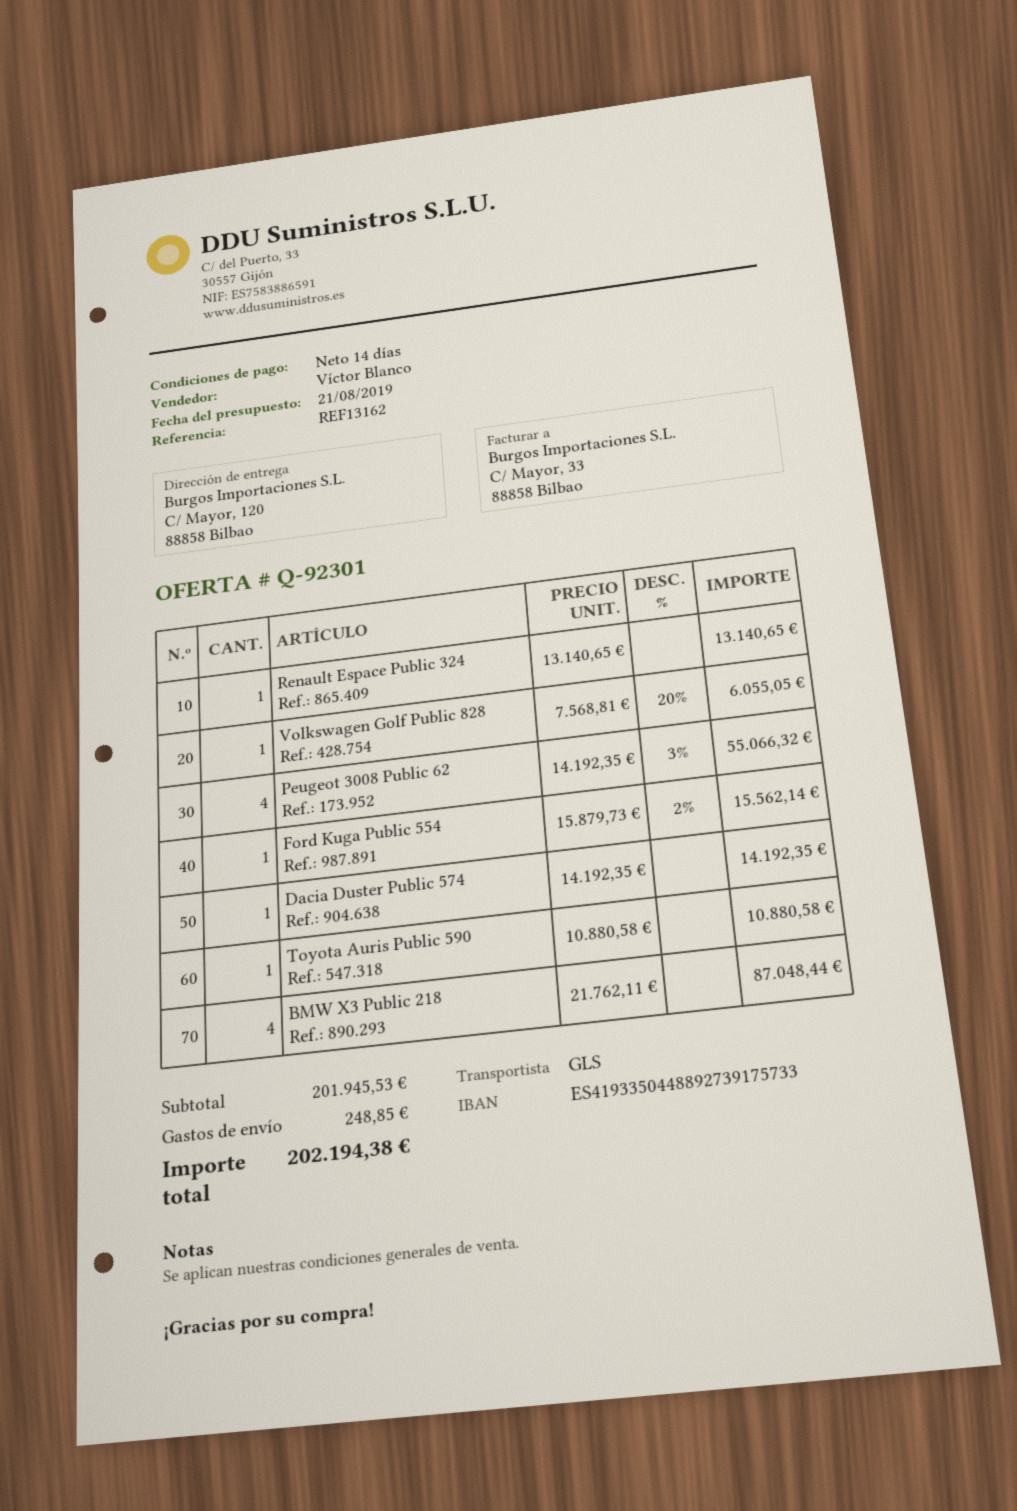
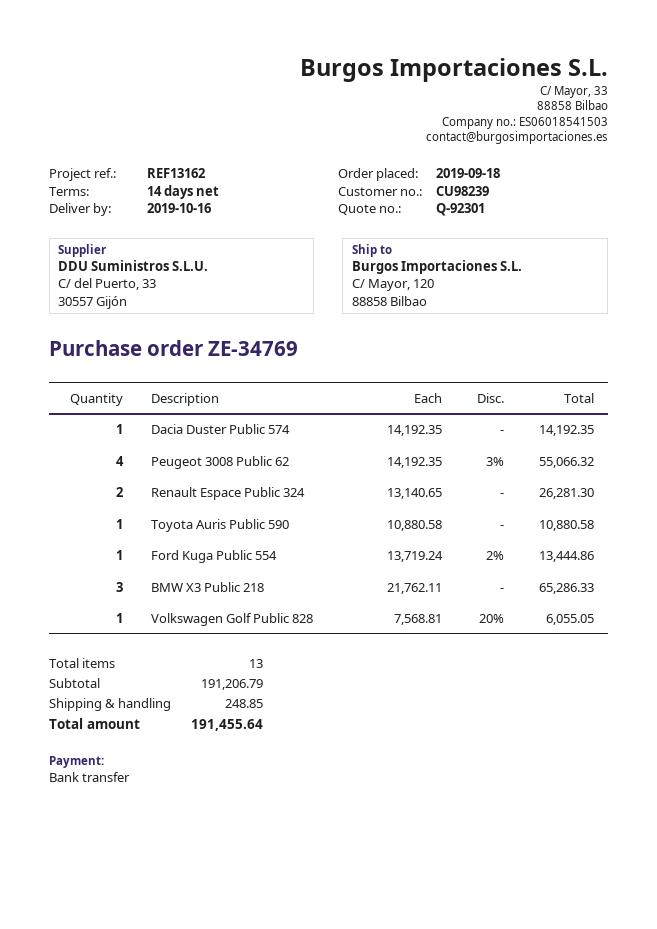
Renault Espace Public 324: 1 x 13140.65 = 13140.65 -> 2 x 13140.65 = 26281.30
Ford Kuga Public 554: 1 x 15879.73 - 2% = 15562.14 -> 1 x 13719.24 - 2% = 13444.86
BMW X3 Public 218: 4 x 21762.11 = 87048.44 -> 3 x 21762.11 = 65286.33
subtotal: 201945.53 -> 191206.79
total: 202194.38 -> 191455.64

